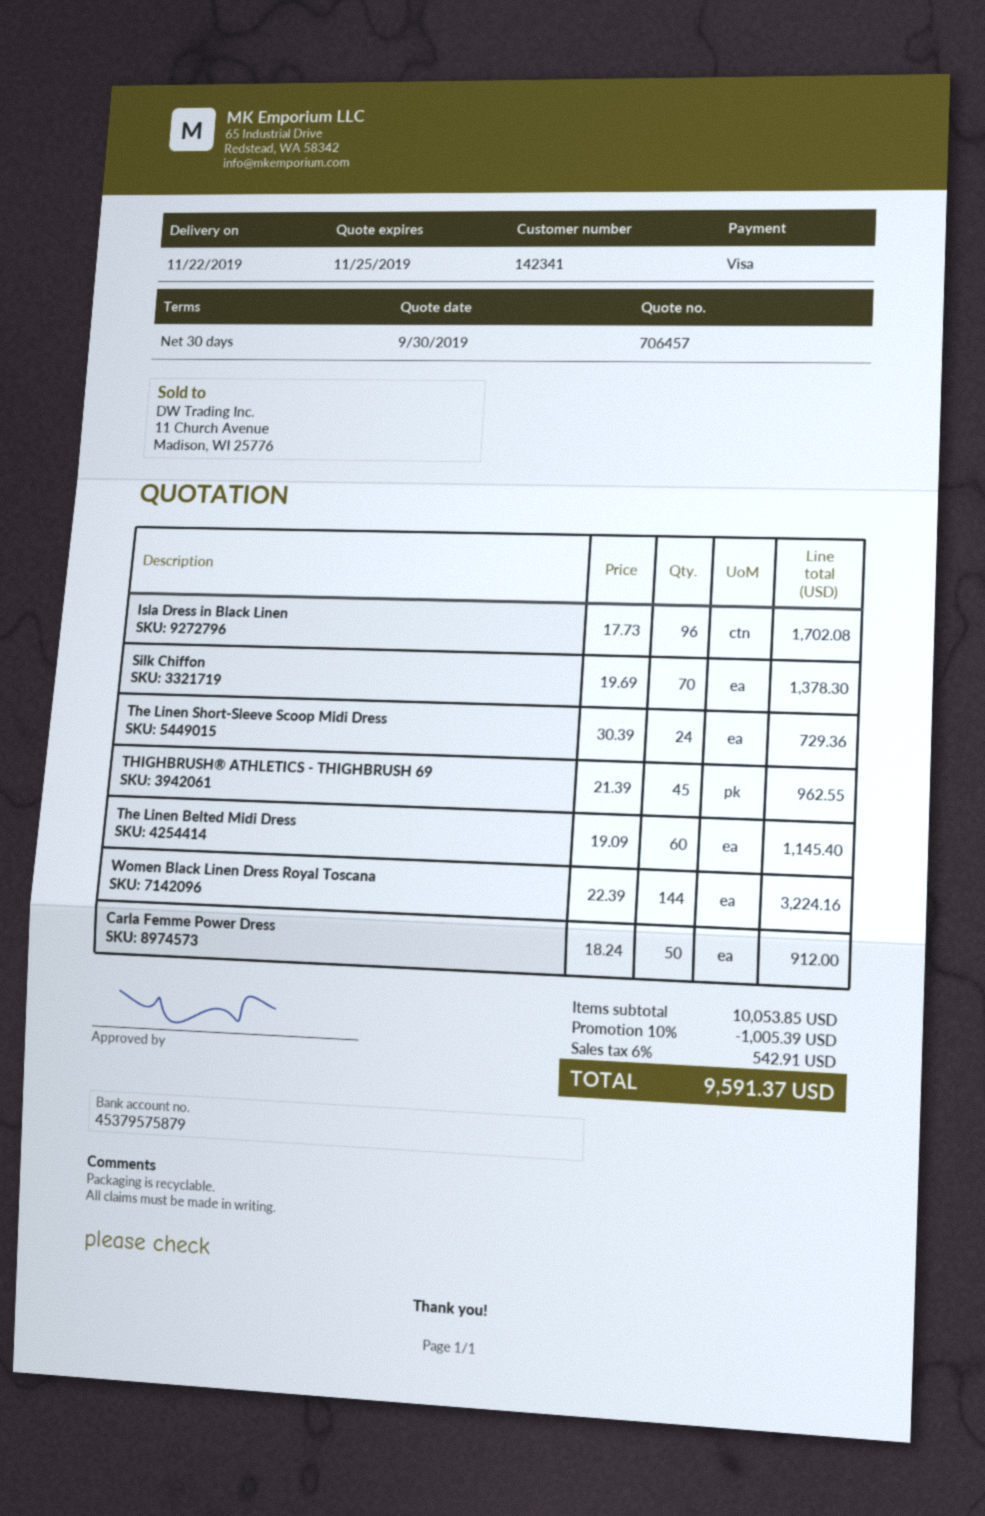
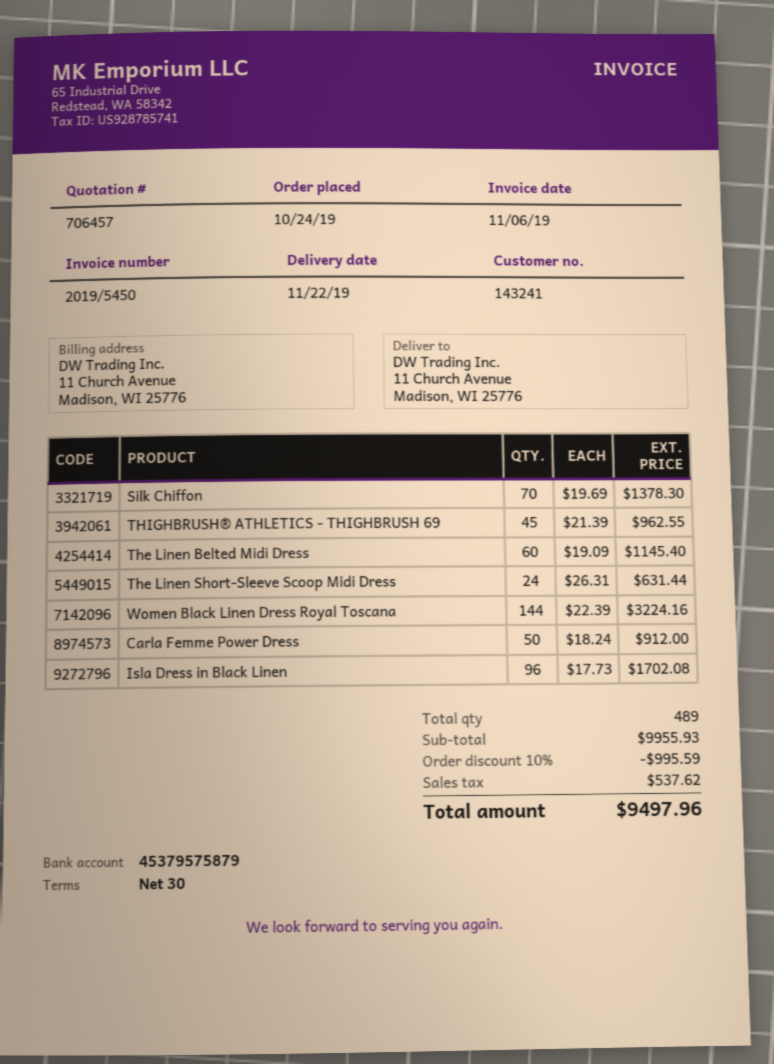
customer number: 142341 -> 143241
The Linen Short-Sleeve Scoop Midi Dress: 24 x 30.39 = 729.36 -> 24 x 26.31 = 631.44
subtotal: 10053.85 -> 9955.93
discount: 10% = 1005.39 -> 10% = 995.59
tax: 542.91 -> 537.62
total: 9591.37 -> 9497.96

